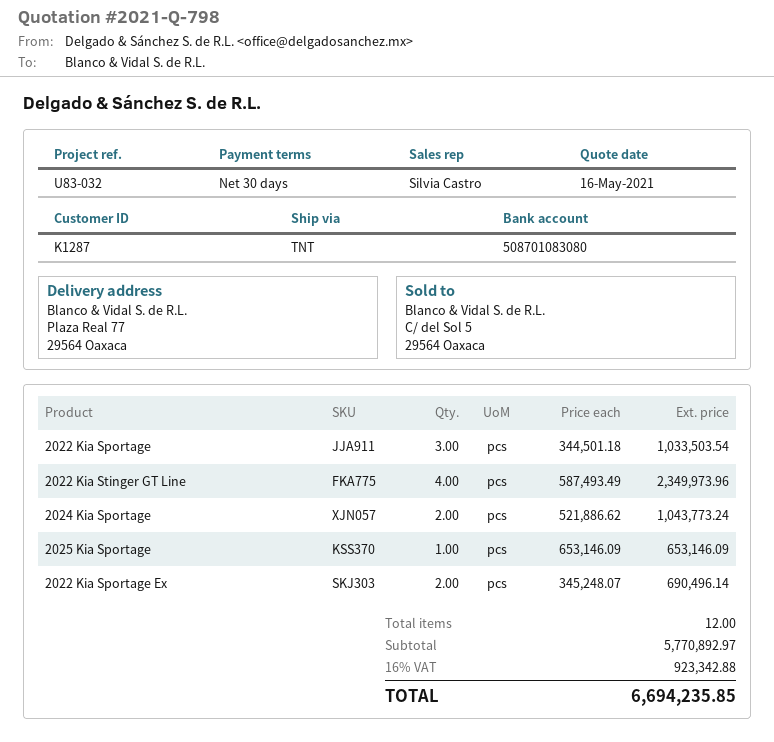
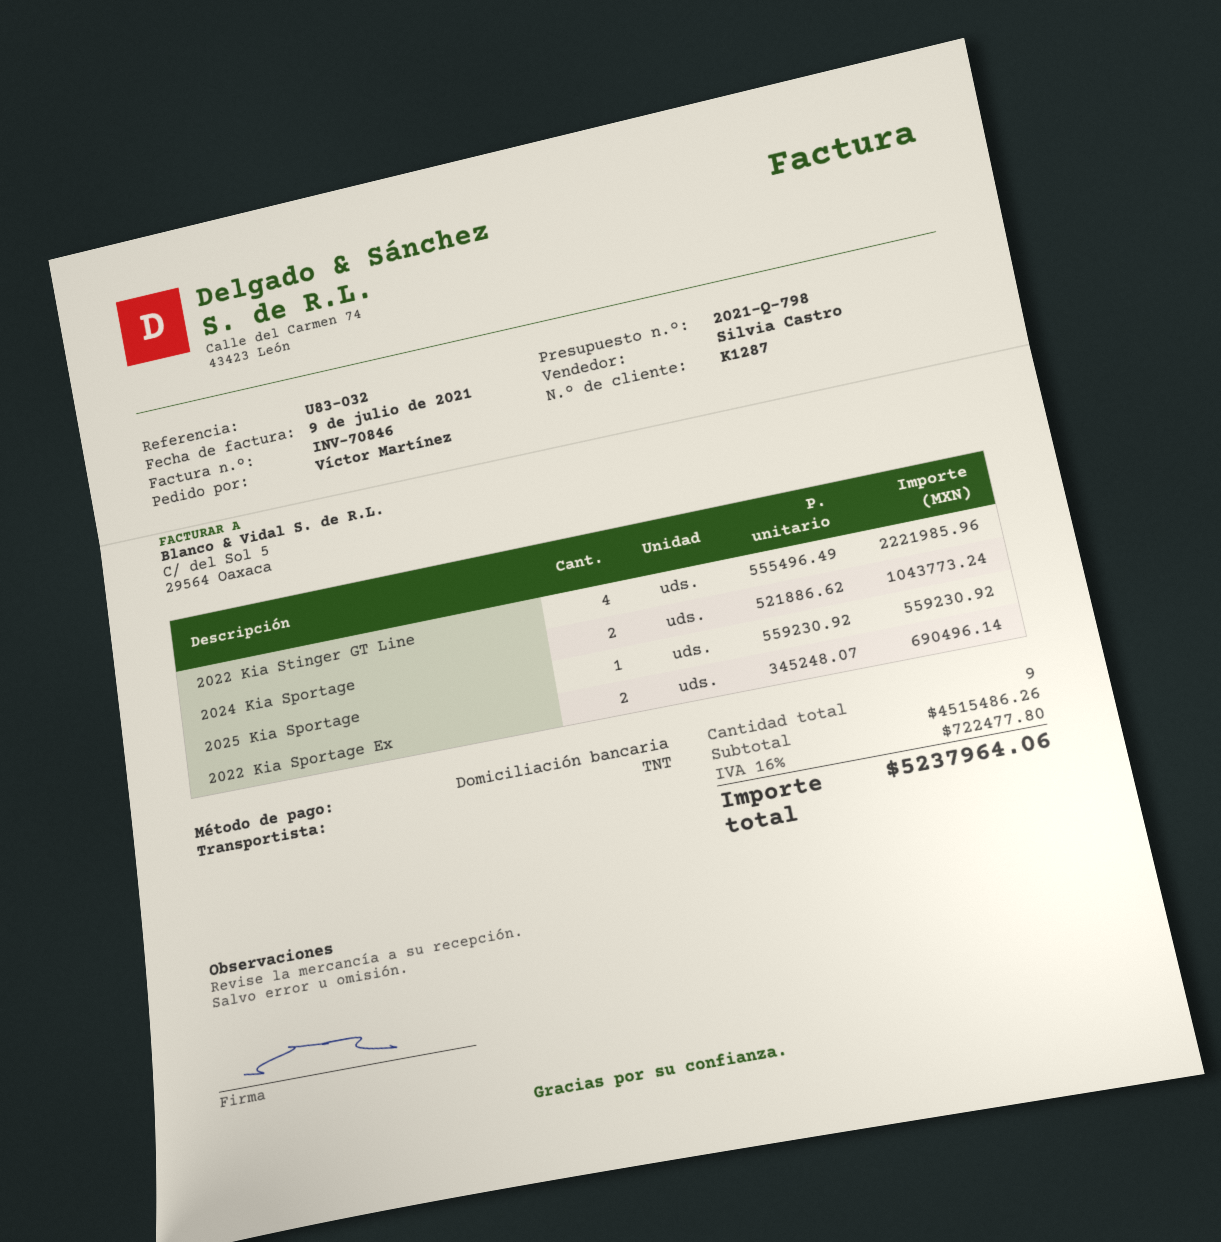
2022 Kia Sportage: 3 x 344501.18 = 1033503.54 -> none
2022 Kia Stinger GT Line: 4 x 587493.49 = 2349973.96 -> 4 x 555496.49 = 2221985.96
2025 Kia Sportage: 1 x 653146.09 = 653146.09 -> 1 x 559230.92 = 559230.92
total quantity: 12 -> 9
subtotal: 5770892.97 -> 4515486.26
tax: 16% = 923342.88 -> 16% = 722477.80
total: 6694235.85 -> 5237964.06

